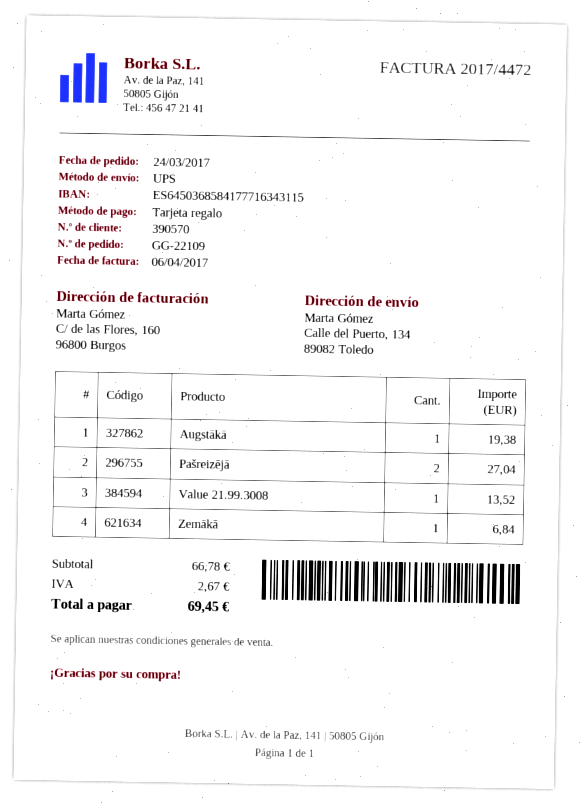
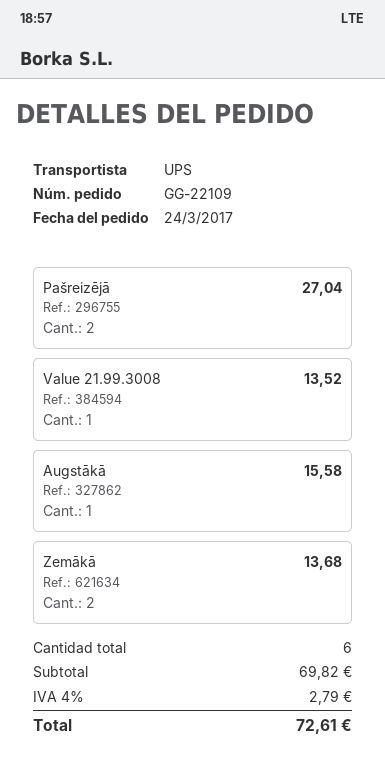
Augstākā: 1 for 19.38 -> 1 for 15.58
Zemākā: 1 for 6.84 -> 2 for 13.68
subtotal: 66.78 -> 69.82
tax: 2.67 -> 2.79
total: 69.45 -> 72.61

